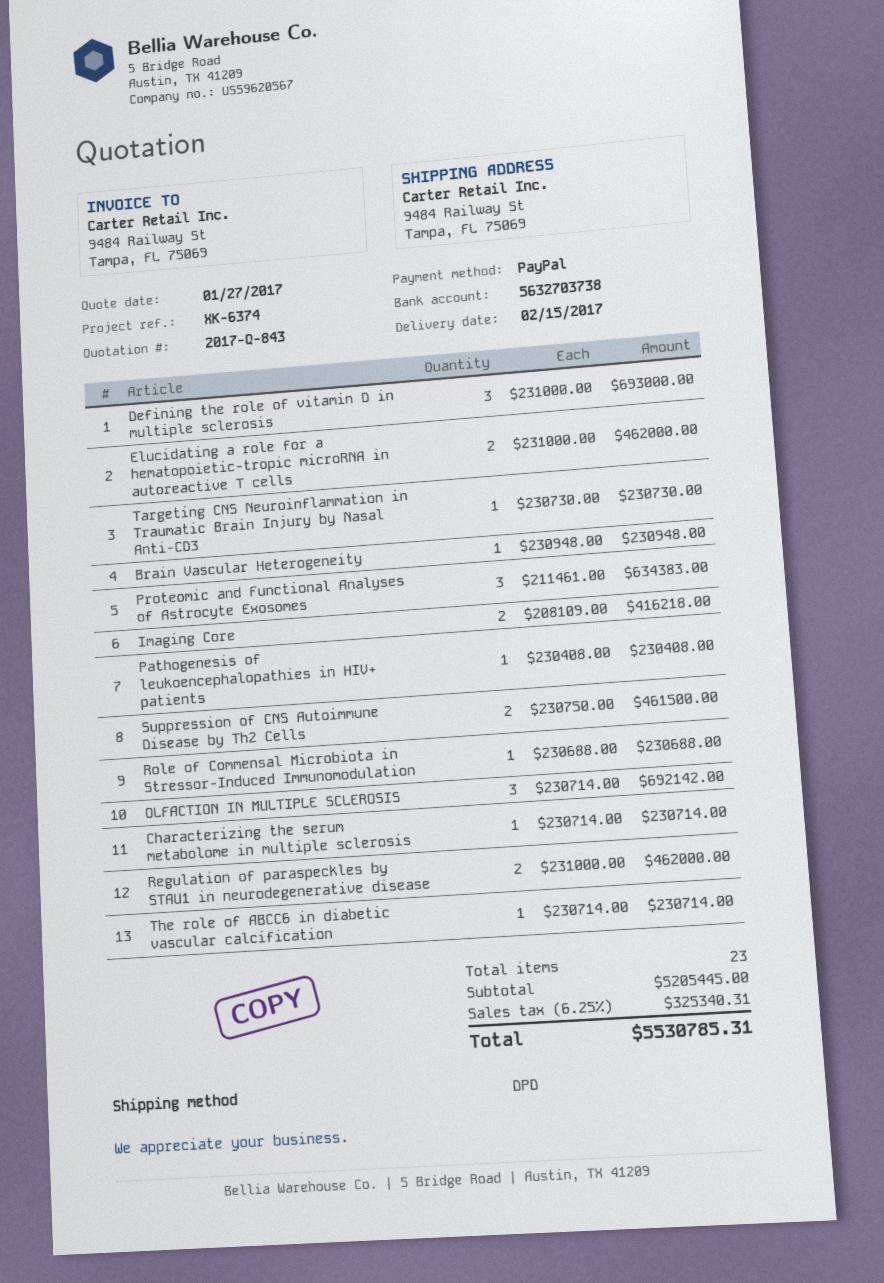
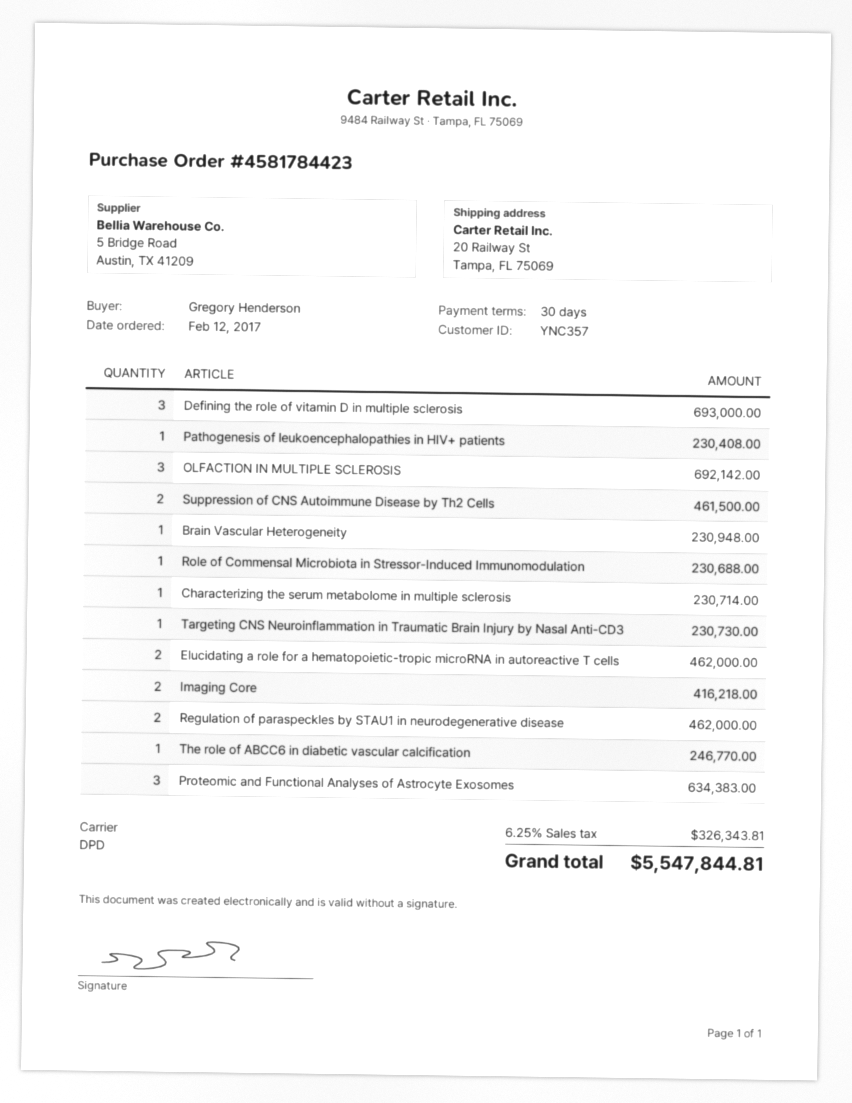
ship to: 9484 Railway St, Tampa, FL 75069 -> 20 Railway St, Tampa, FL 75069
The role of ABCC6 in diabetic vascular calcification: 1 for 230714.00 -> 1 for 246770.00
tax: 6.25% = 325340.31 -> 6.25% = 326343.81
total: 5530785.31 -> 5547844.81

